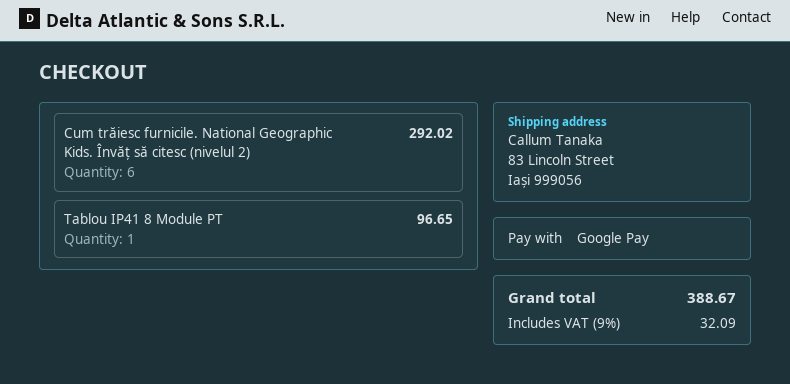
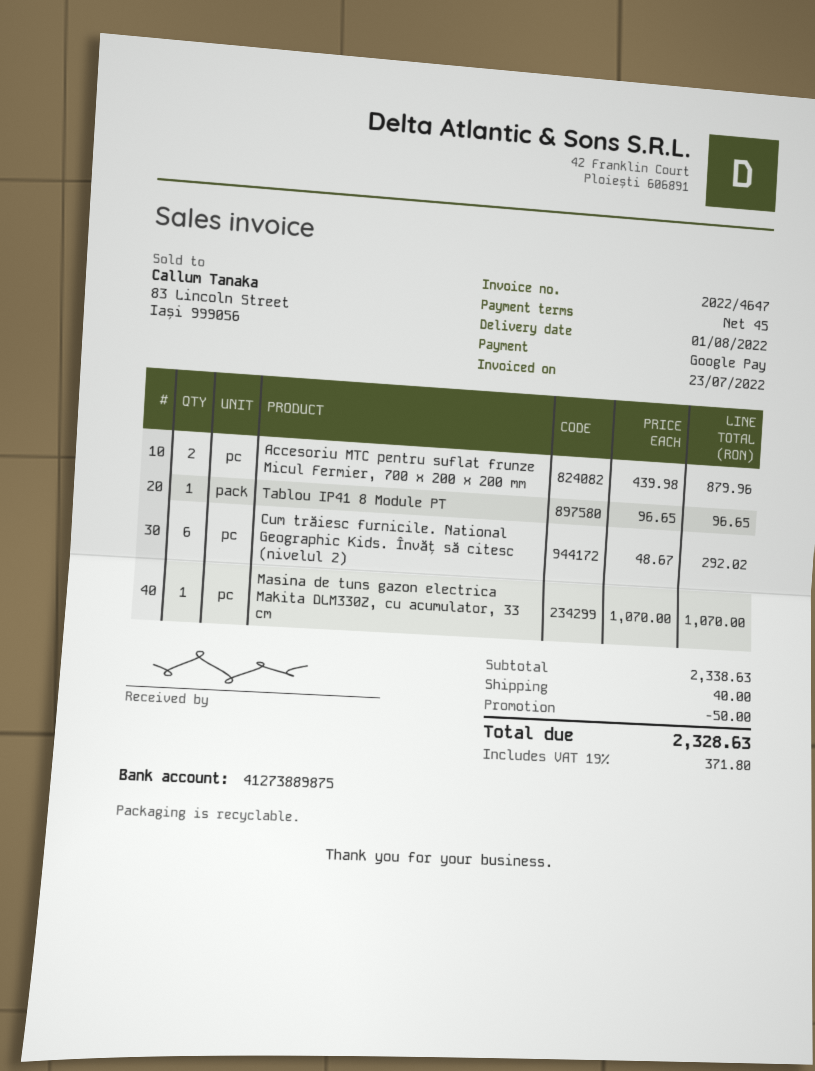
Accesoriu MTC pentru suflat frunze Micul Fermier, 700 x 200 x 200 mm: none -> 2 for 879.96
Masina de tuns gazon electrica Makita DLM330Z, cu acumulator, 33 cm: none -> 1 for 1070.00
discount: none -> 50.00
shipping: none -> 40.00
tax: 9% = 32.09 -> 19% = 371.80
total: 388.67 -> 2328.63

